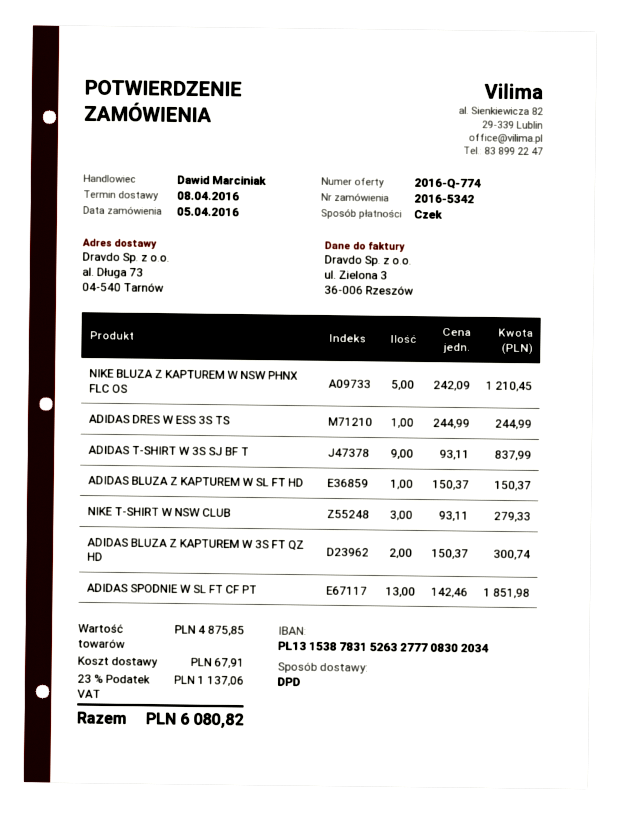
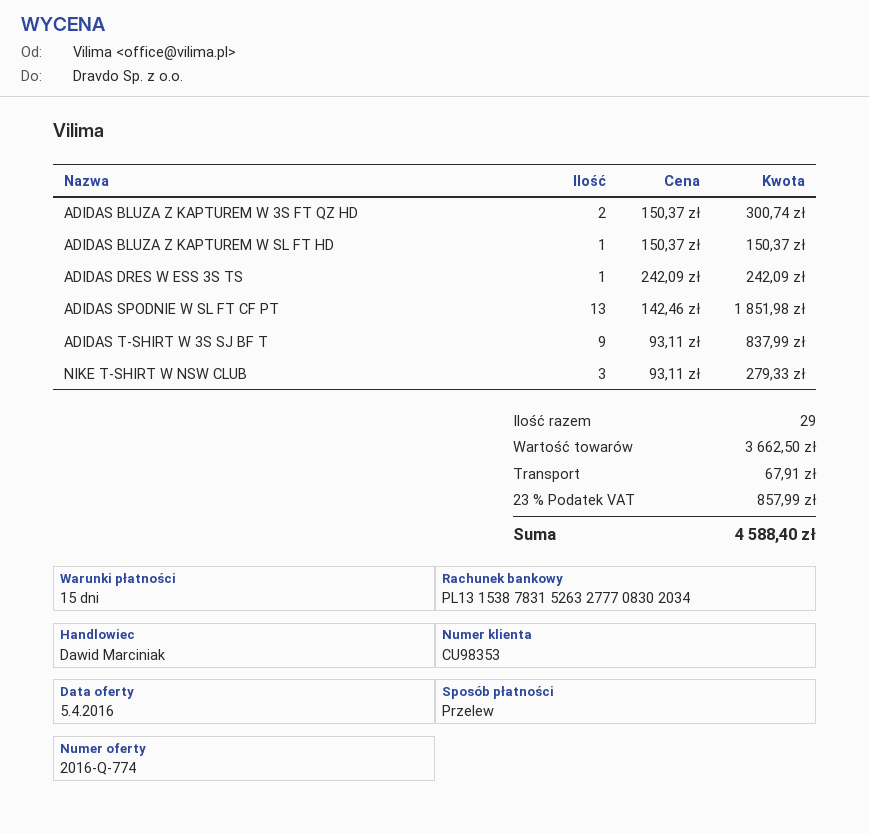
payment method: cheque -> bank transfer
NIKE BLUZA Z KAPTUREM W NSW PHNX FLC OS: 5 x 242.09 = 1210.45 -> none
ADIDAS DRES W ESS 3S TS: 1 x 244.99 = 244.99 -> 1 x 242.09 = 242.09
subtotal: 4875.85 -> 3662.50
tax: 23% = 1137.06 -> 23% = 857.99
total: 6080.82 -> 4588.40

